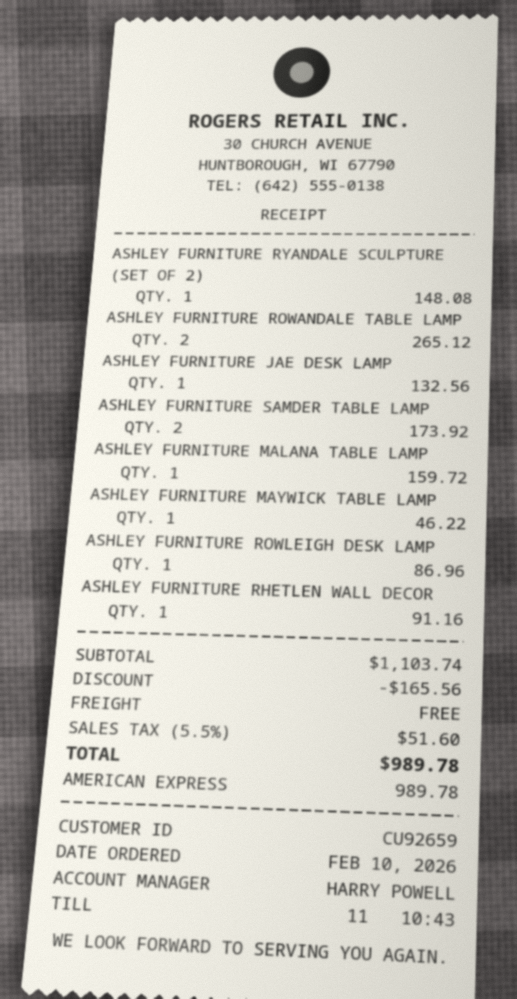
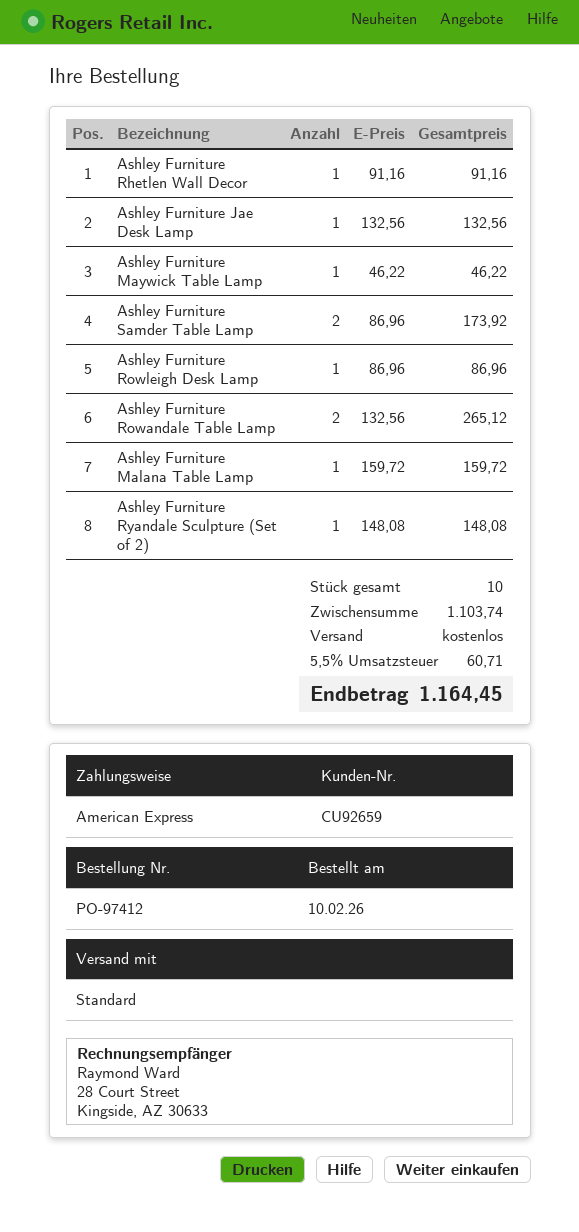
discount: 165.56 -> none
tax: 5.5% = 51.60 -> 5.5% = 60.71
total: 989.78 -> 1164.45

